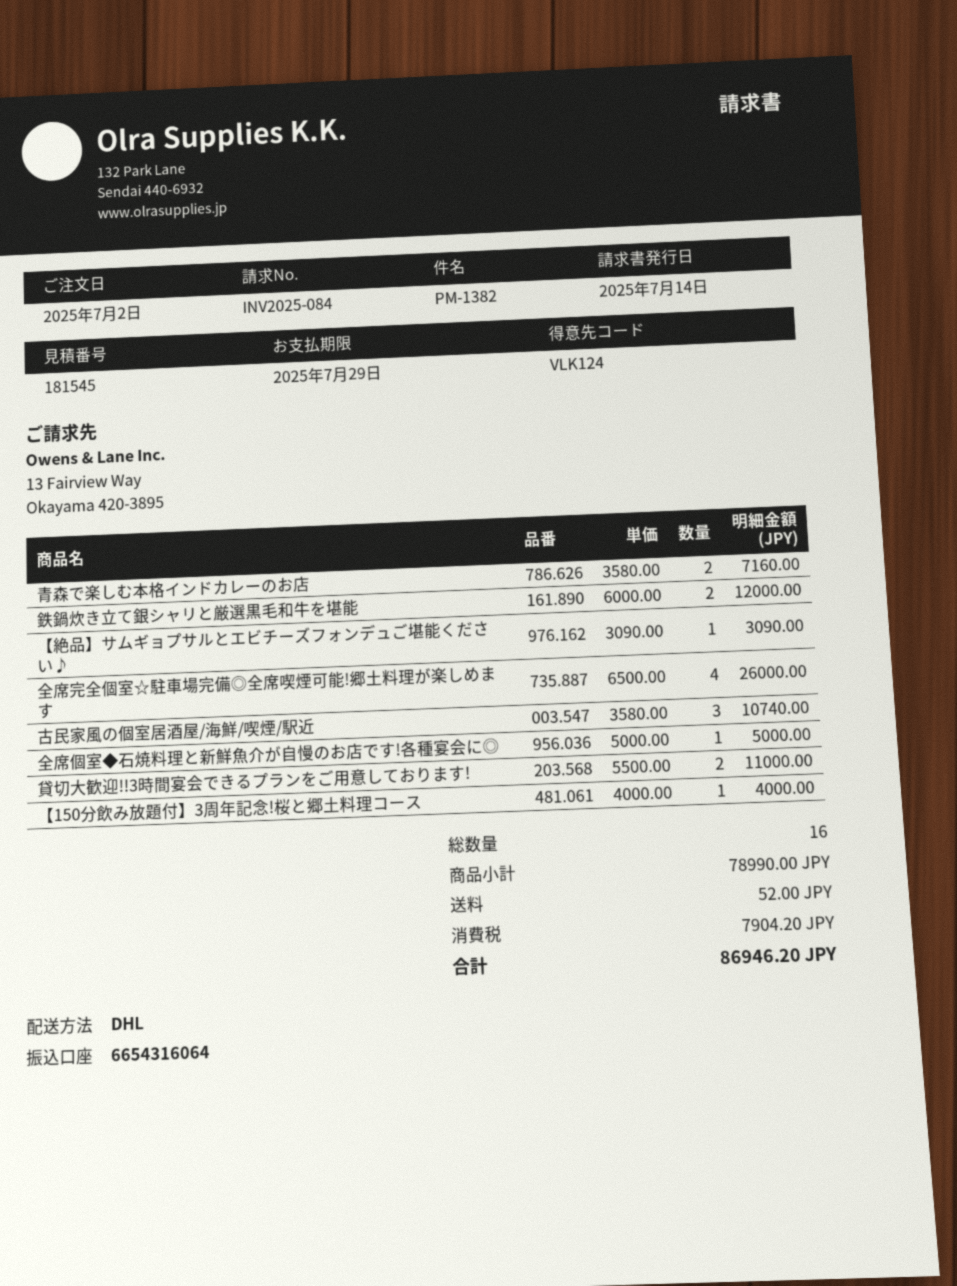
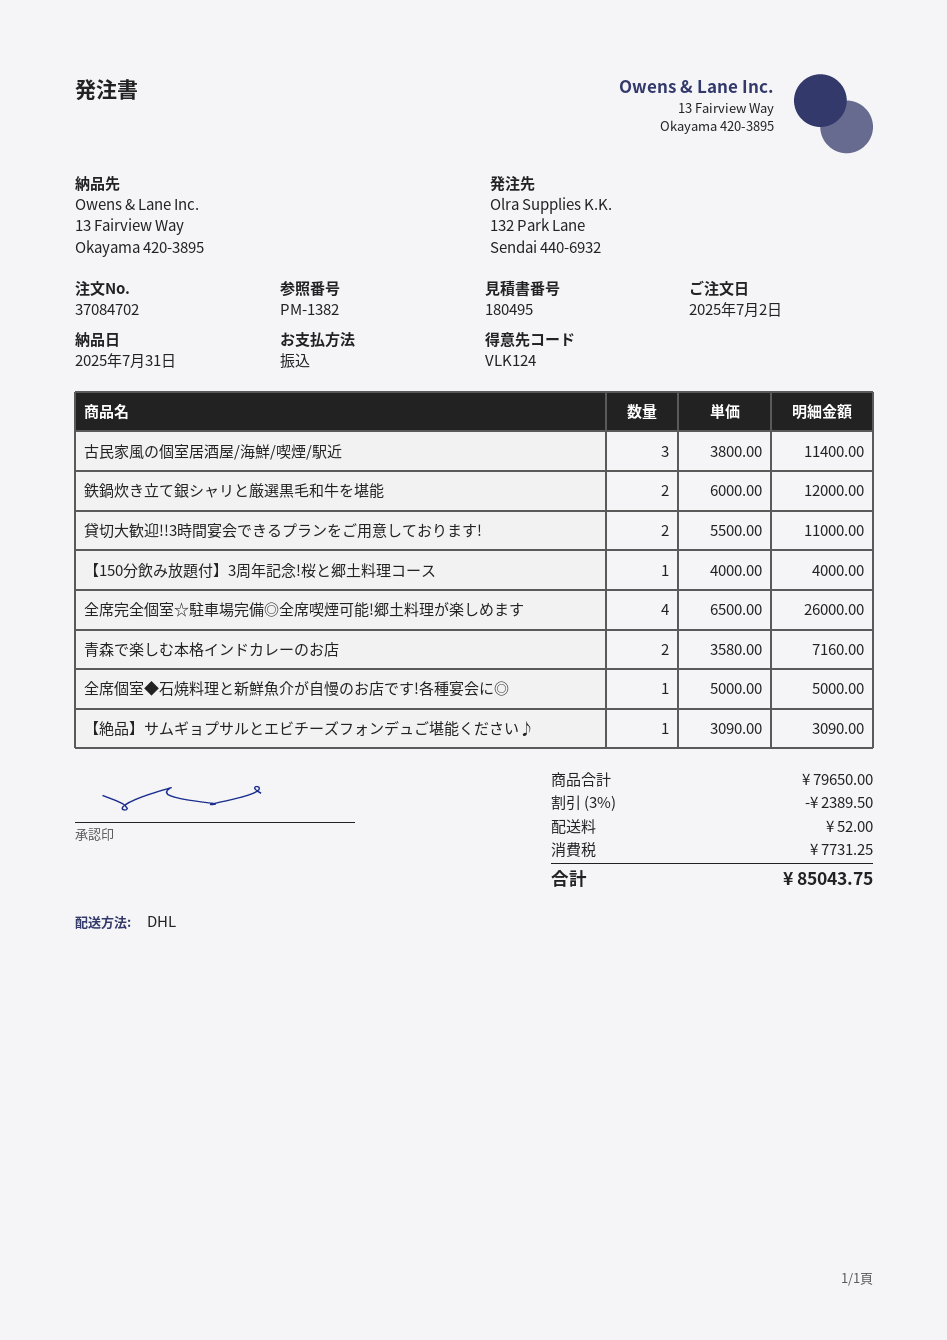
quote number: 181545 -> 180495
古民家風の個室居酒屋/海鮮/喫煙/駅近: 3 x 3580.00 = 10740.00 -> 3 x 3800.00 = 11400.00
subtotal: 78990.00 -> 79650.00
discount: none -> 3% = 2389.50
tax: 7904.20 -> 7731.25
total: 86946.20 -> 85043.75

